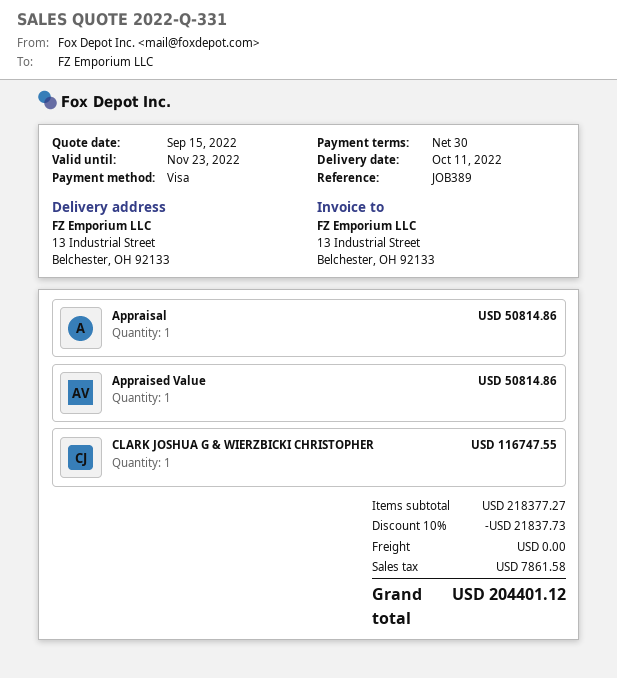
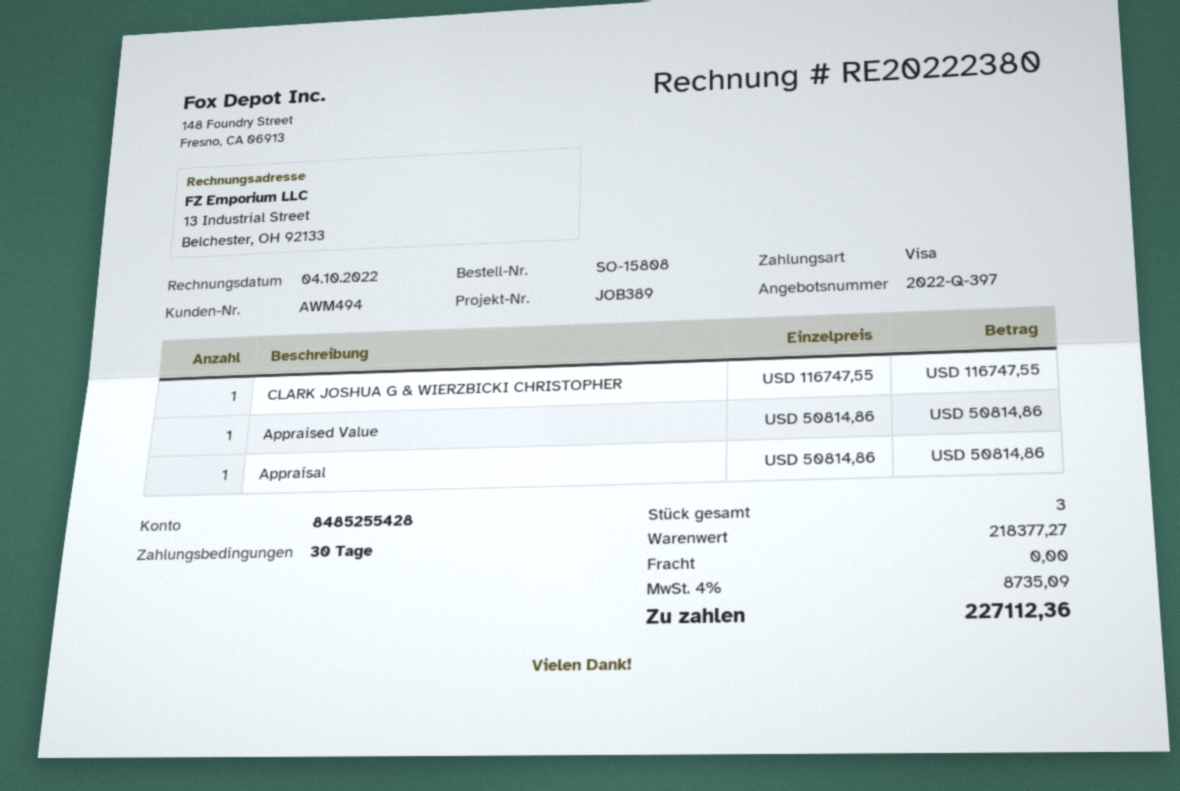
quote number: 2022-Q-331 -> 2022-Q-397
discount: 10% = 21837.73 -> none
tax: 7861.58 -> 8735.09
total: 204401.12 -> 227112.36

